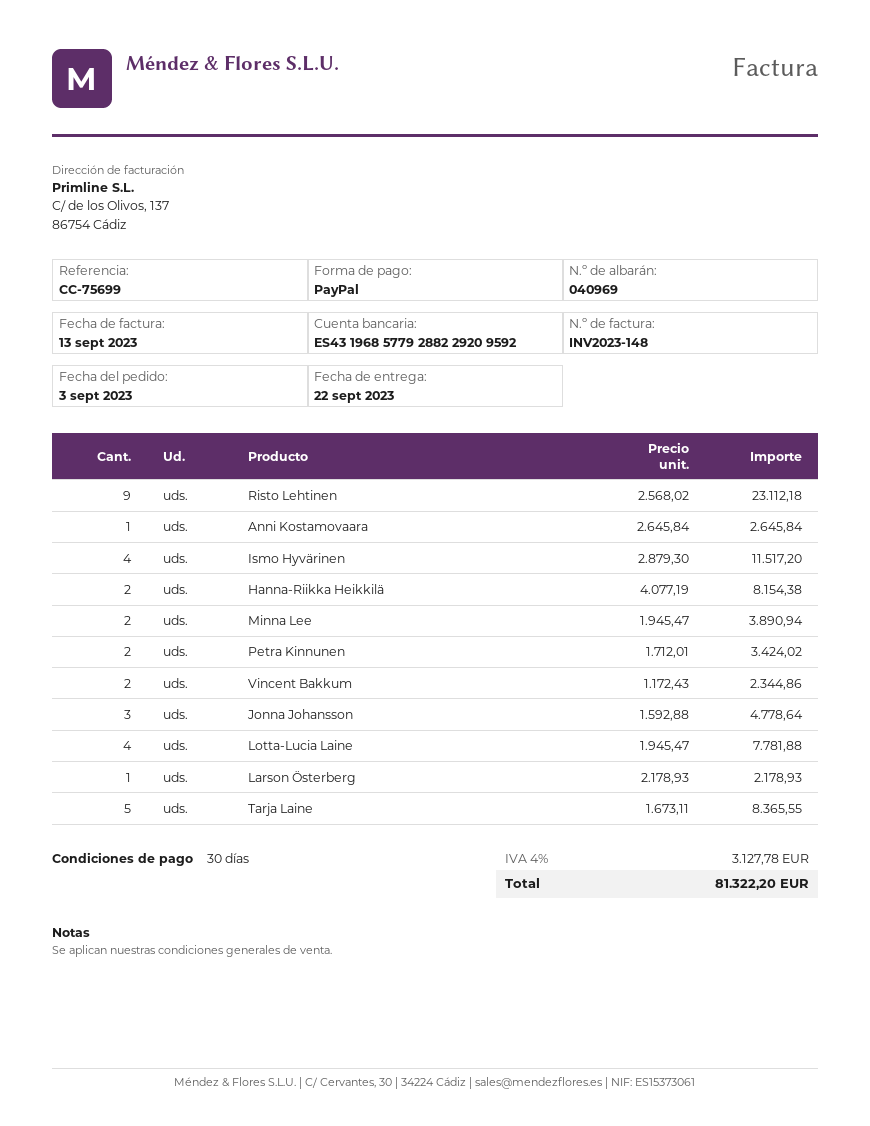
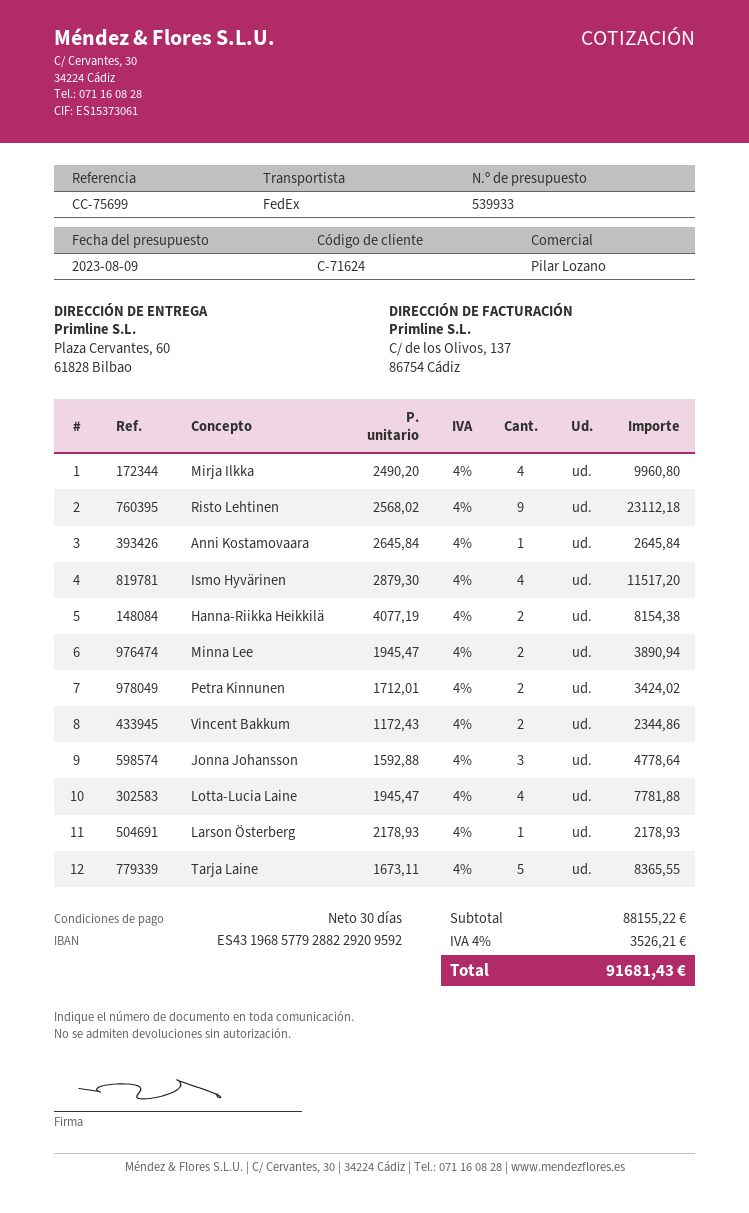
Mirja Ilkka: none -> 4 x 2490.20 = 9960.80
tax: 4% = 3127.78 -> 4% = 3526.21
total: 81322.20 -> 91681.43

